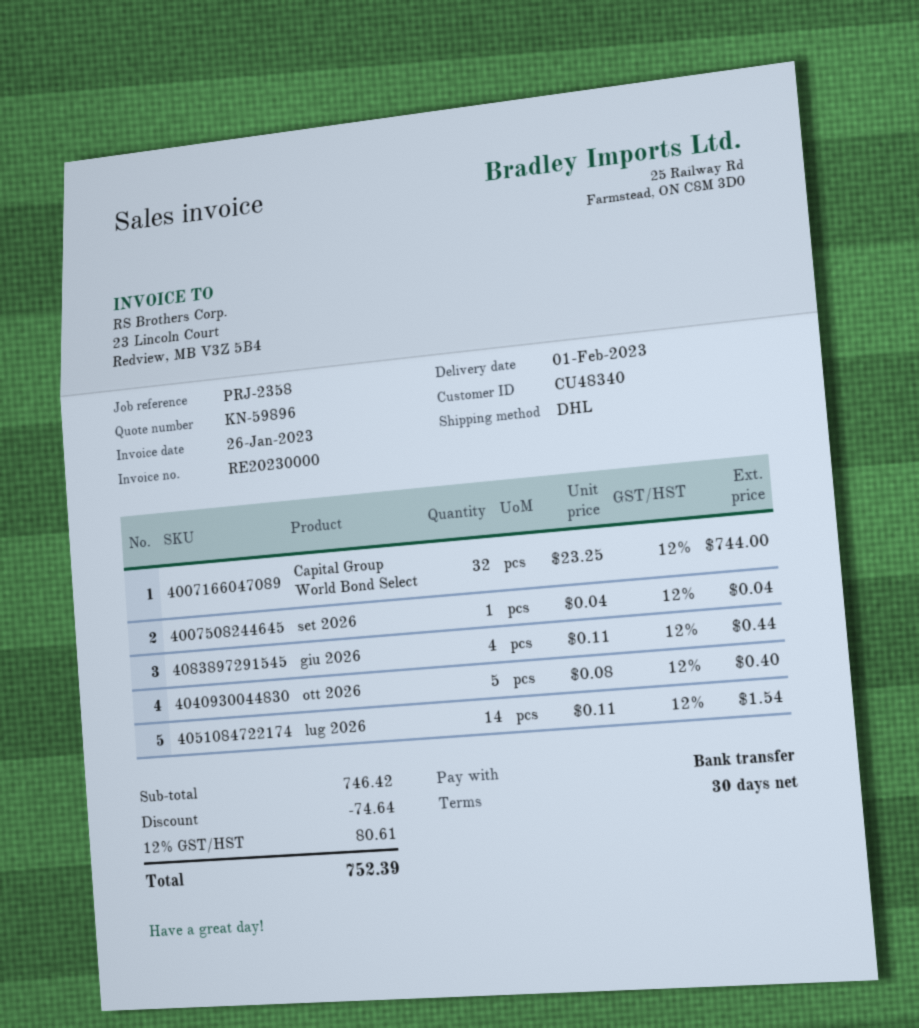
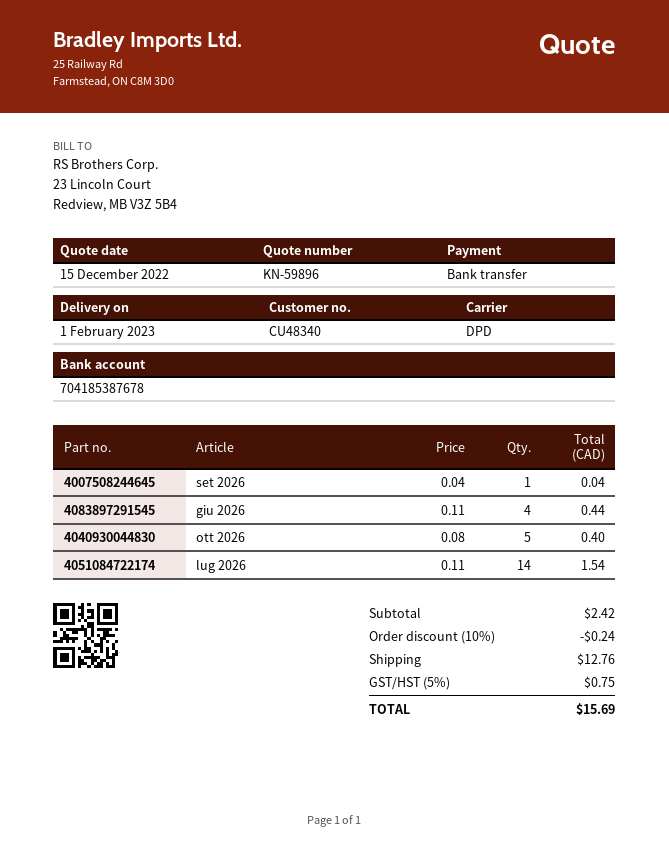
shipping method: DHL -> DPD
Capital Group World Bond Select: 32 x 23.25 = 744.00 -> none
subtotal: 746.42 -> 2.42
discount: 74.64 -> 0.24
shipping: none -> 12.76
tax: 12% = 80.61 -> 5% = 0.75
total: 752.39 -> 15.69

